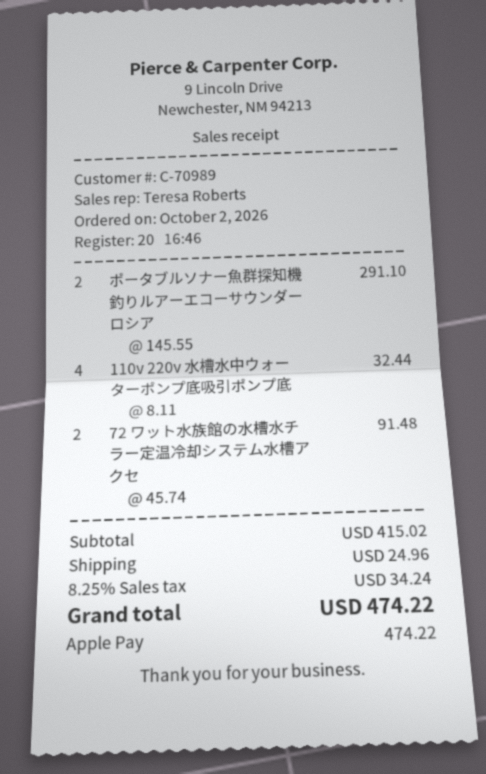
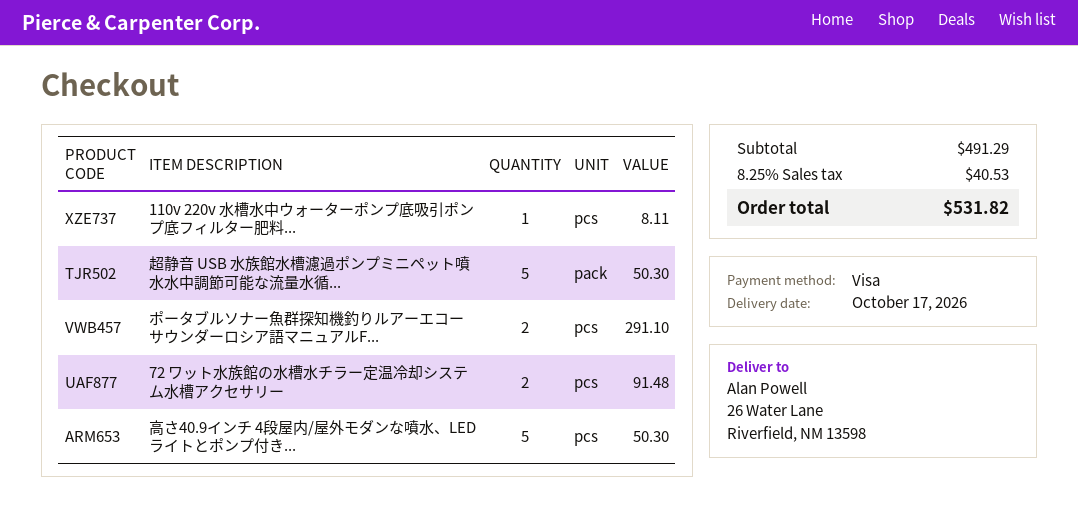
payment method: Apple Pay -> Visa
110v 220v 水槽水中ウォーターポンプ底吸引ポンプ底: 4 for 32.44 -> 1 for 8.11
超静音 USB 水族館水槽濾過ポンプミニペット噴水水中調節可能な流量水循...: none -> 5 for 50.30
高さ40.9インチ 4段屋内/屋外モダンな噴水、LEDライトとポンプ付き...: none -> 5 for 50.30
subtotal: 415.02 -> 491.29
shipping: 24.96 -> none
tax: 8.25% = 34.24 -> 8.25% = 40.53
total: 474.22 -> 531.82

